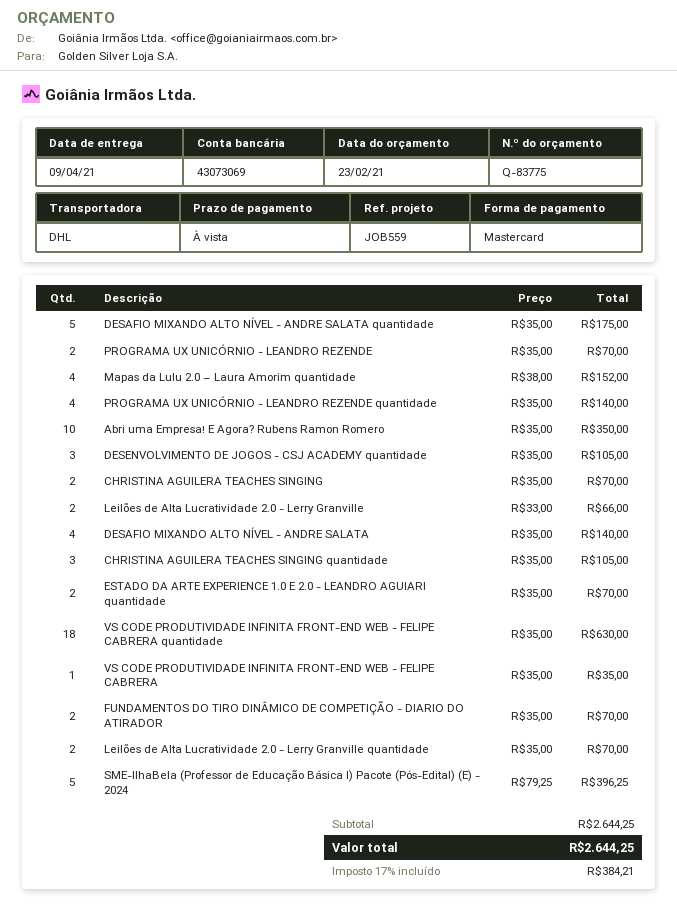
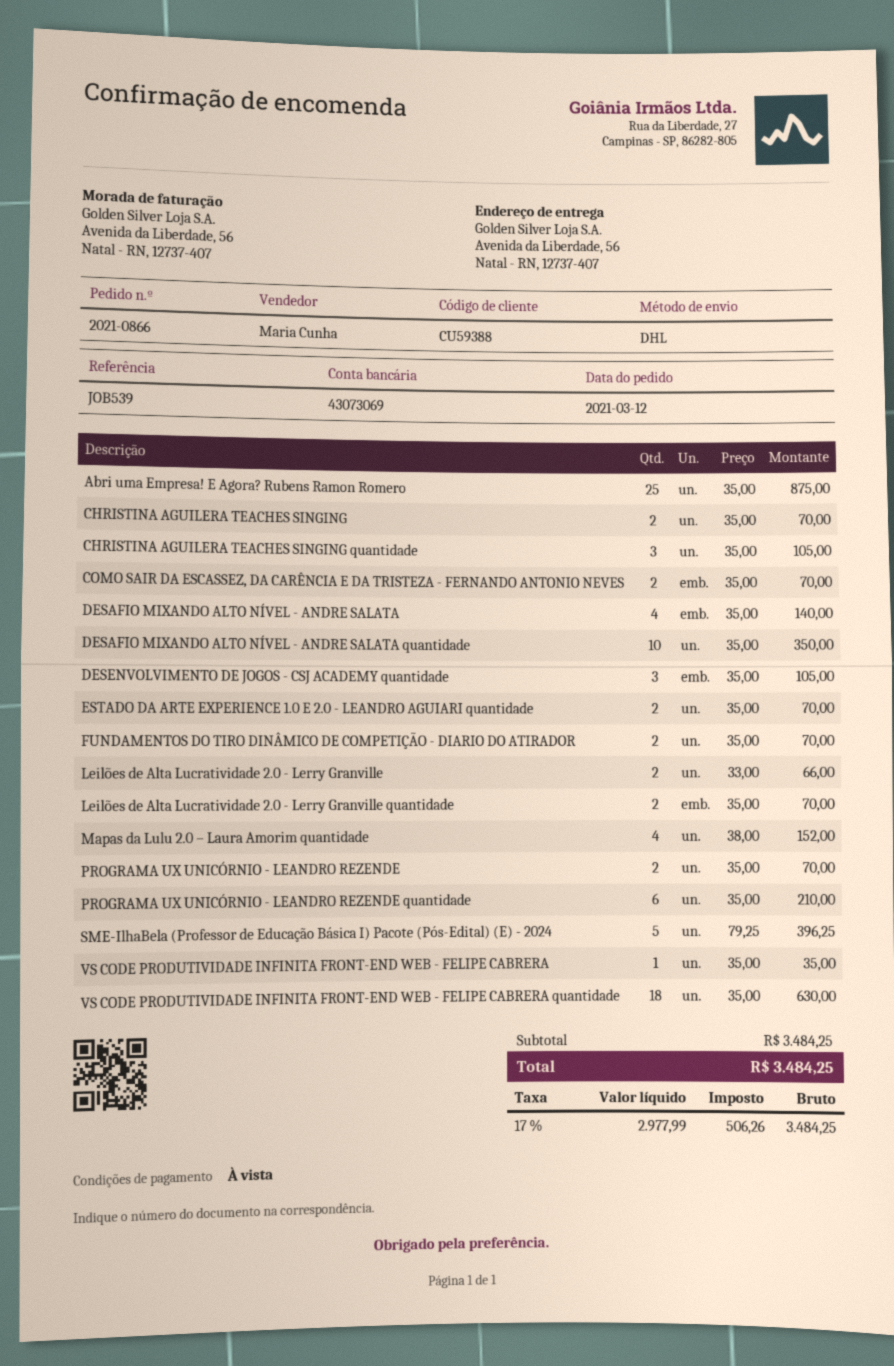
reference: JOB559 -> JOB539
DESAFIO MIXANDO ALTO NÍVEL - ANDRE SALATA quantidade: 5 x 35.00 = 175.00 -> 10 x 35.00 = 350.00
PROGRAMA UX UNICÓRNIO - LEANDRO REZENDE quantidade: 4 x 35.00 = 140.00 -> 6 x 35.00 = 210.00
Abri uma Empresa! E Agora? Rubens Ramon Romero: 10 x 35.00 = 350.00 -> 25 x 35.00 = 875.00
COMO SAIR DA ESCASSEZ, DA CARÊNCIA E DA TRISTEZA - FERNANDO ANTONIO NEVES: none -> 2 x 35.00 = 70.00
subtotal: 2644.25 -> 3484.25
tax: 17% = 384.21 -> 17% = 506.26
total: 2644.25 -> 3484.25

